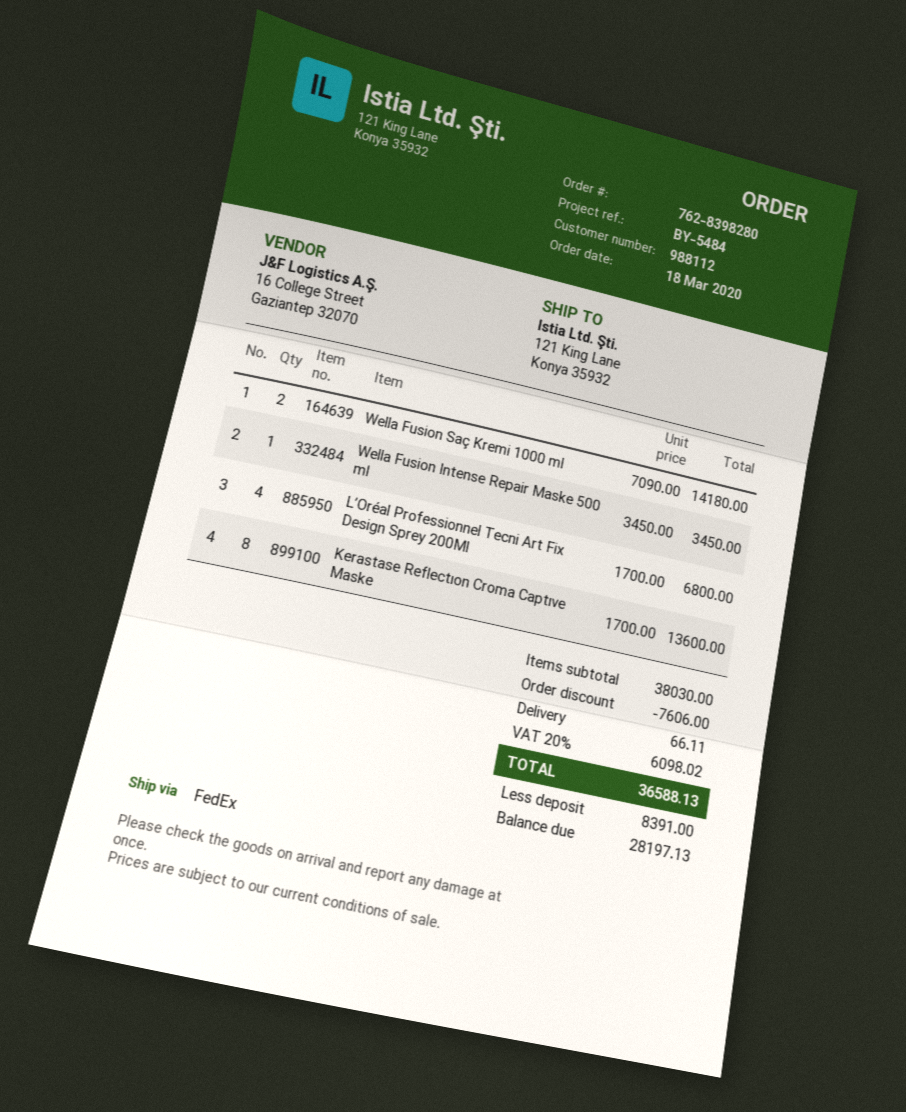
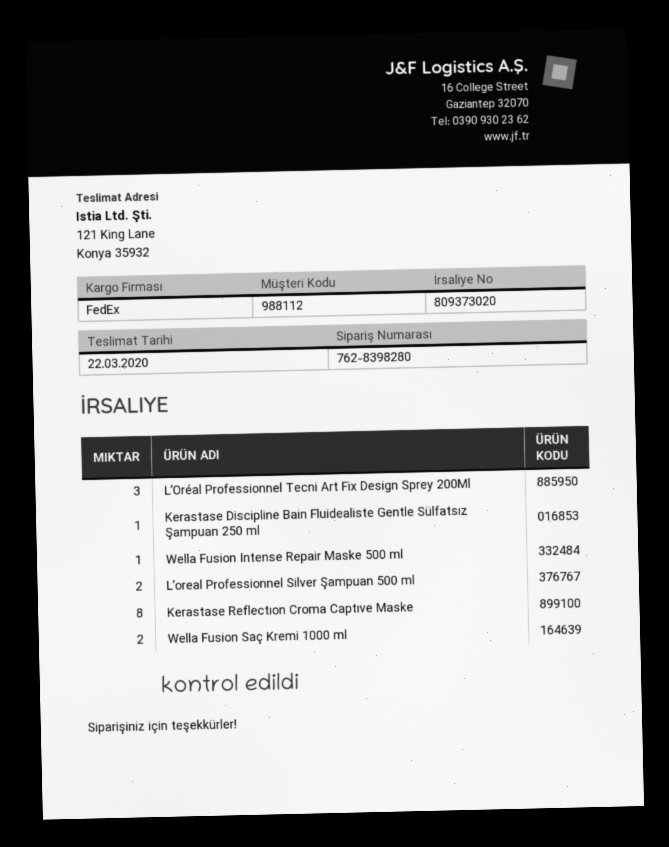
L’Oréal Professionnel Tecni Art Fix Design Sprey 200Ml: 4 -> 3
Kerastase Discipline Bain Fluidealiste Gentle Sülfatsız Şampuan 250 ml: none -> 1
L’oreal Professionnel Silver Şampuan 500 ml: none -> 2

